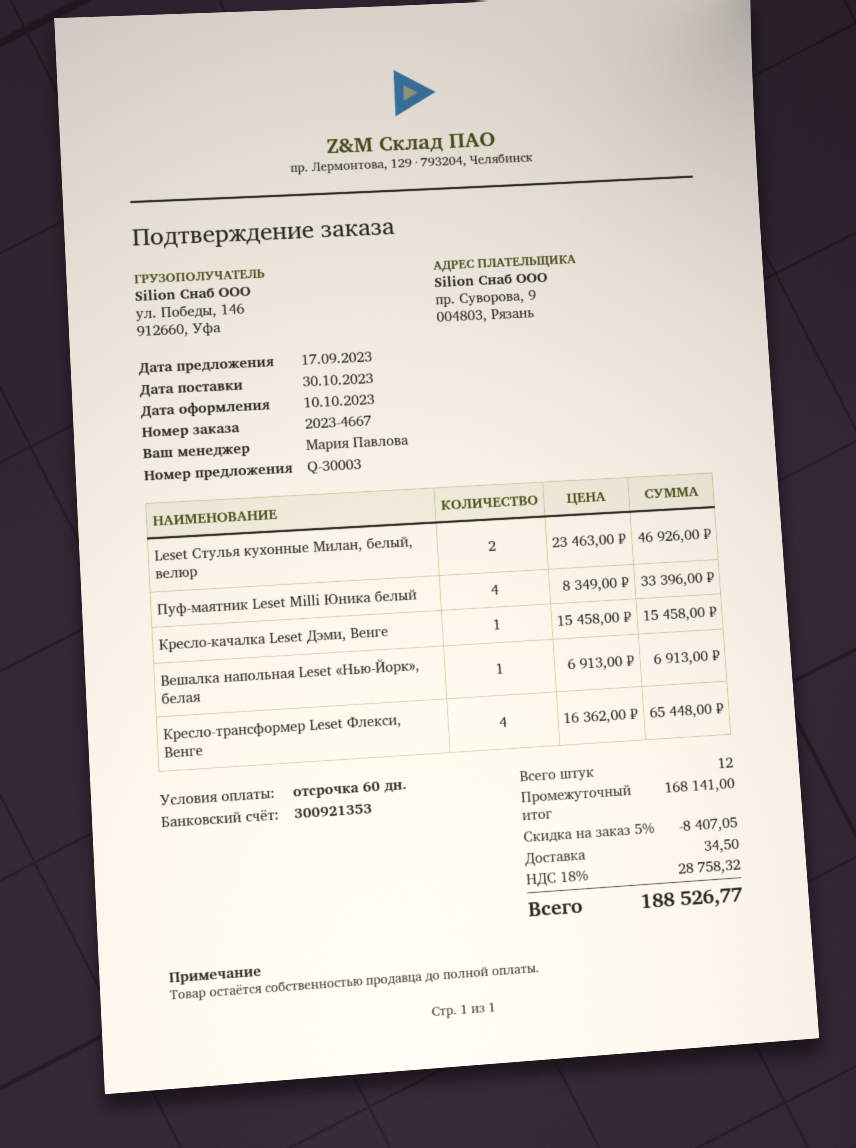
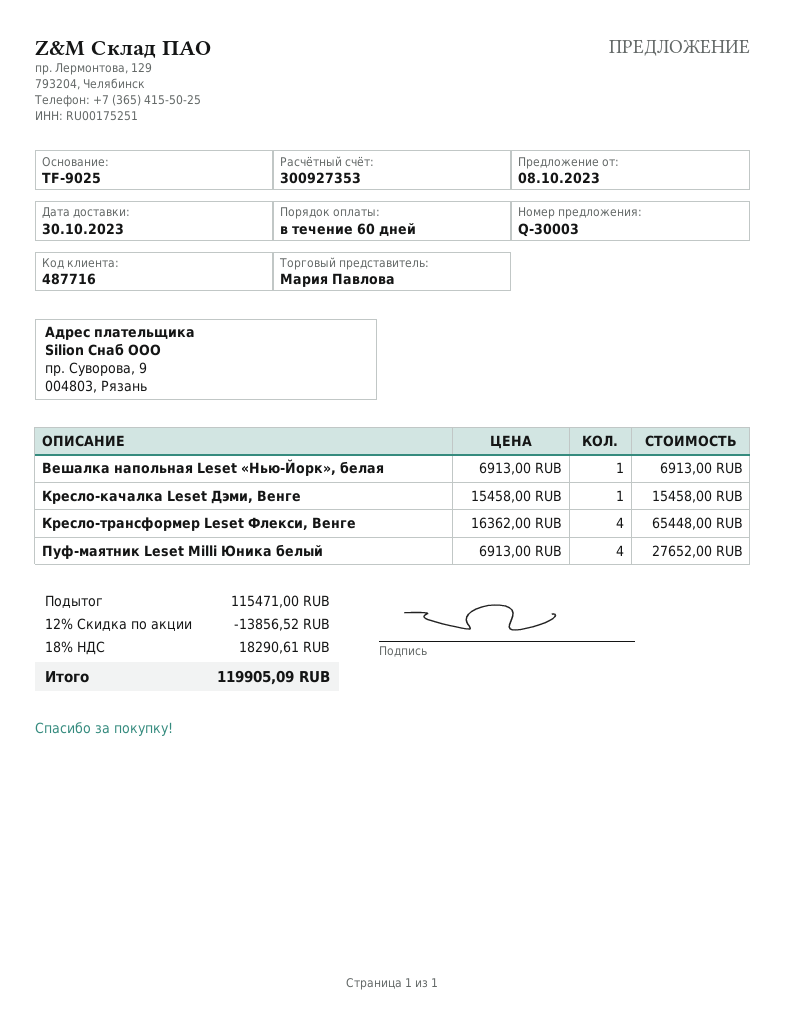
quote date: 2023-09-17 -> 2023-10-08
bank account: 300921353 -> 300927353
Leset Стулья кухонные Милан, белый, велюр: 2 x 23463.00 = 46926.00 -> none
Пуф-маятник Leset Milli Юника белый: 4 x 8349.00 = 33396.00 -> 4 x 6913.00 = 27652.00
subtotal: 168141.00 -> 115471.00
discount: 5% = 8407.05 -> 12% = 13856.52
shipping: 34.50 -> none
tax: 18% = 28758.32 -> 18% = 18290.61
total: 188526.77 -> 119905.09

